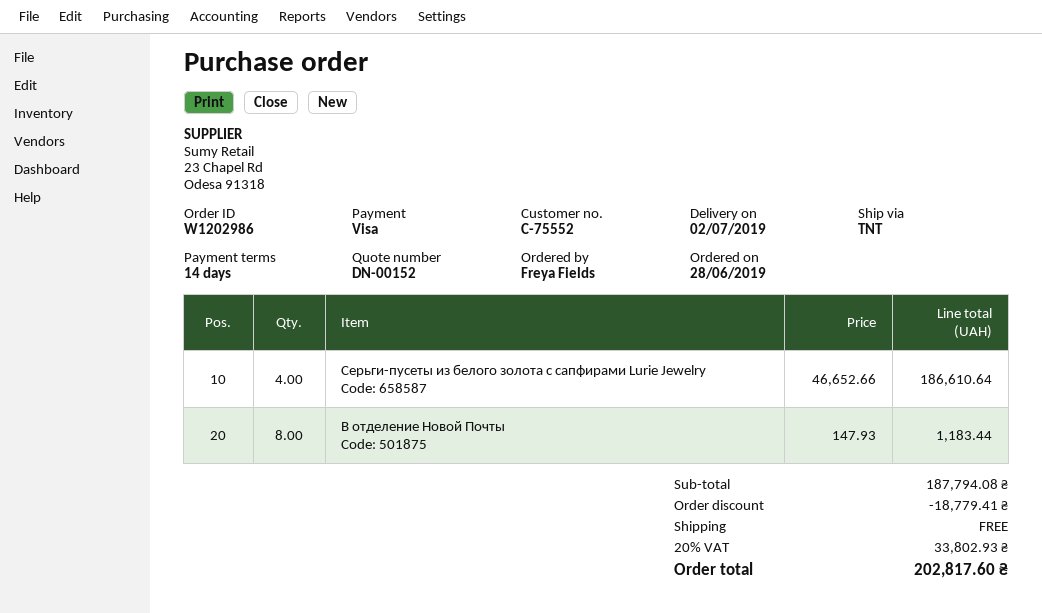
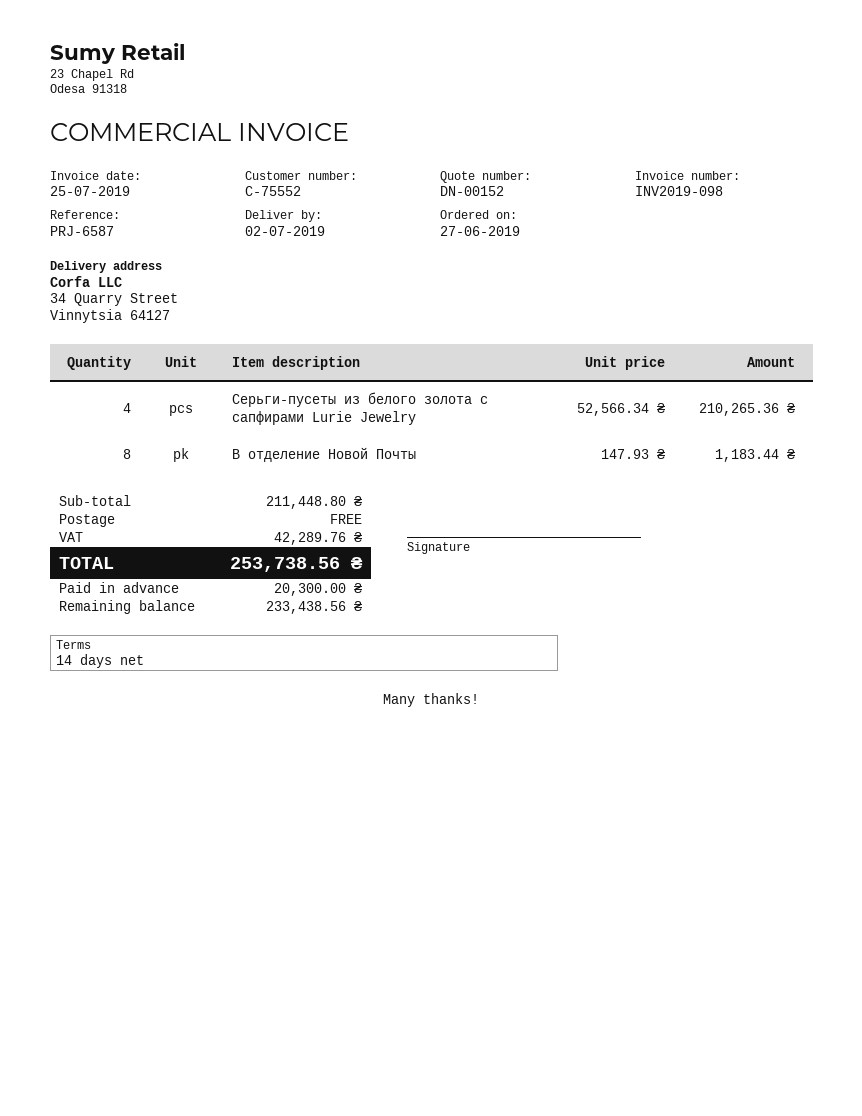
order date: 2019-06-28 -> 2019-06-27
Серьги-пусеты из белого золота с сапфирами Lurie Jewelry: 4 x 46652.66 = 186610.64 -> 4 x 52566.34 = 210265.36
subtotal: 187794.08 -> 211448.80
discount: 18779.41 -> none
tax: 33802.93 -> 42289.76
total: 202817.60 -> 253738.56

